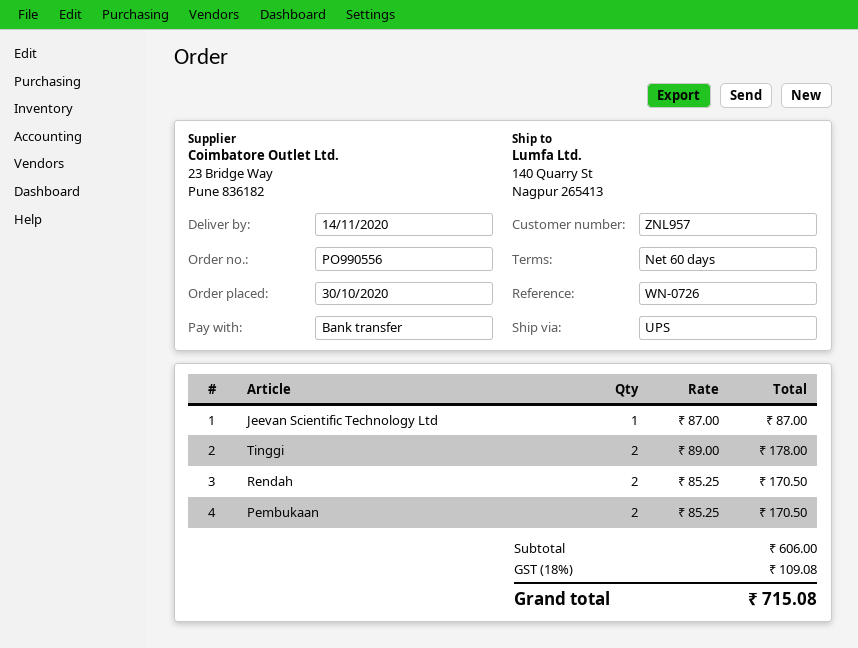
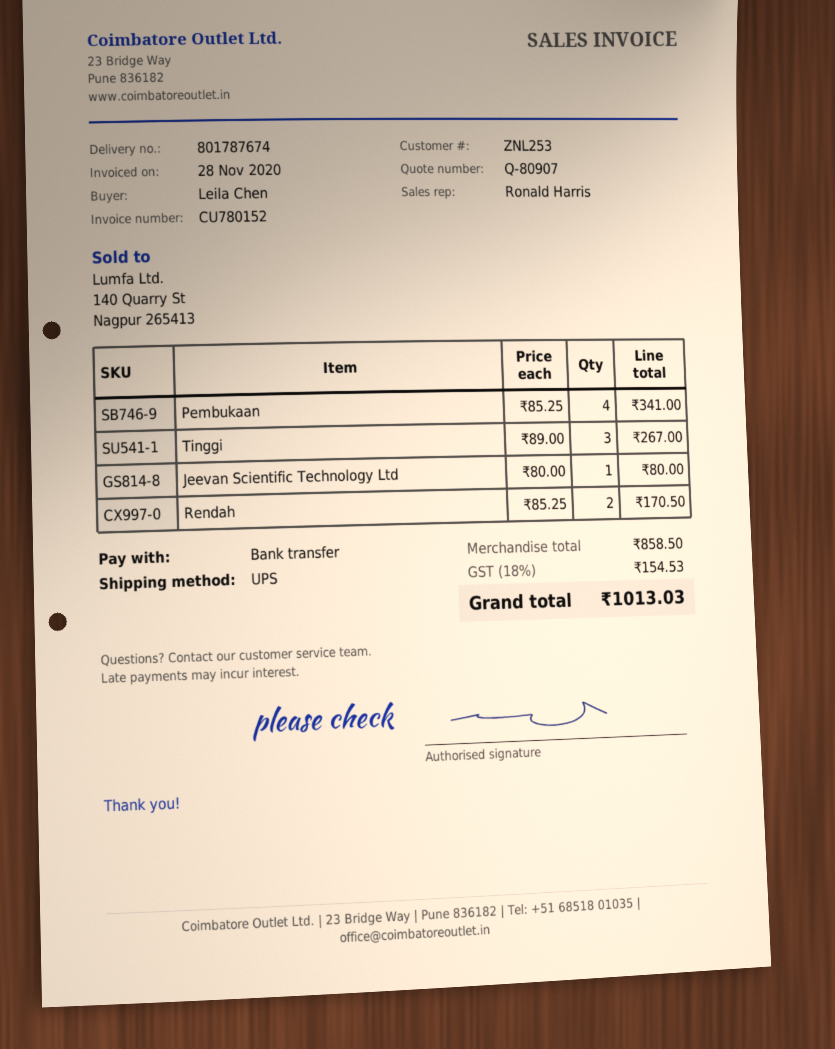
customer number: ZNL957 -> ZNL253
Jeevan Scientific Technology Ltd: 1 x 87.00 = 87.00 -> 1 x 80.00 = 80.00
Tinggi: 2 x 89.00 = 178.00 -> 3 x 89.00 = 267.00
Pembukaan: 2 x 85.25 = 170.50 -> 4 x 85.25 = 341.00
subtotal: 606.00 -> 858.50
tax: 18% = 109.08 -> 18% = 154.53
total: 715.08 -> 1013.03

